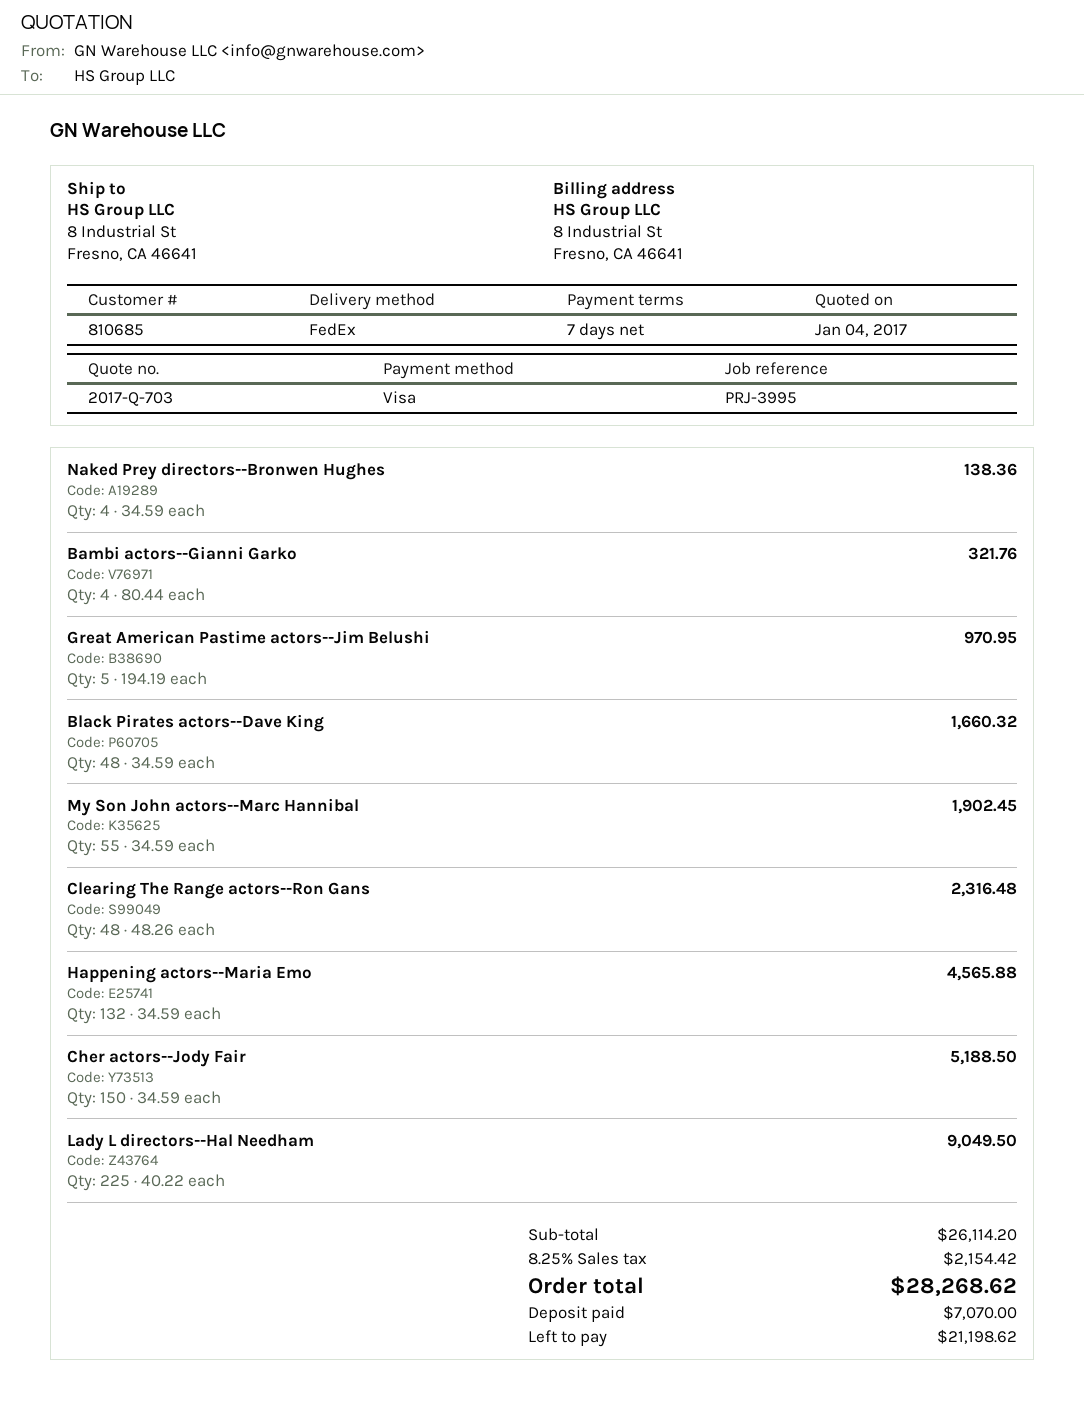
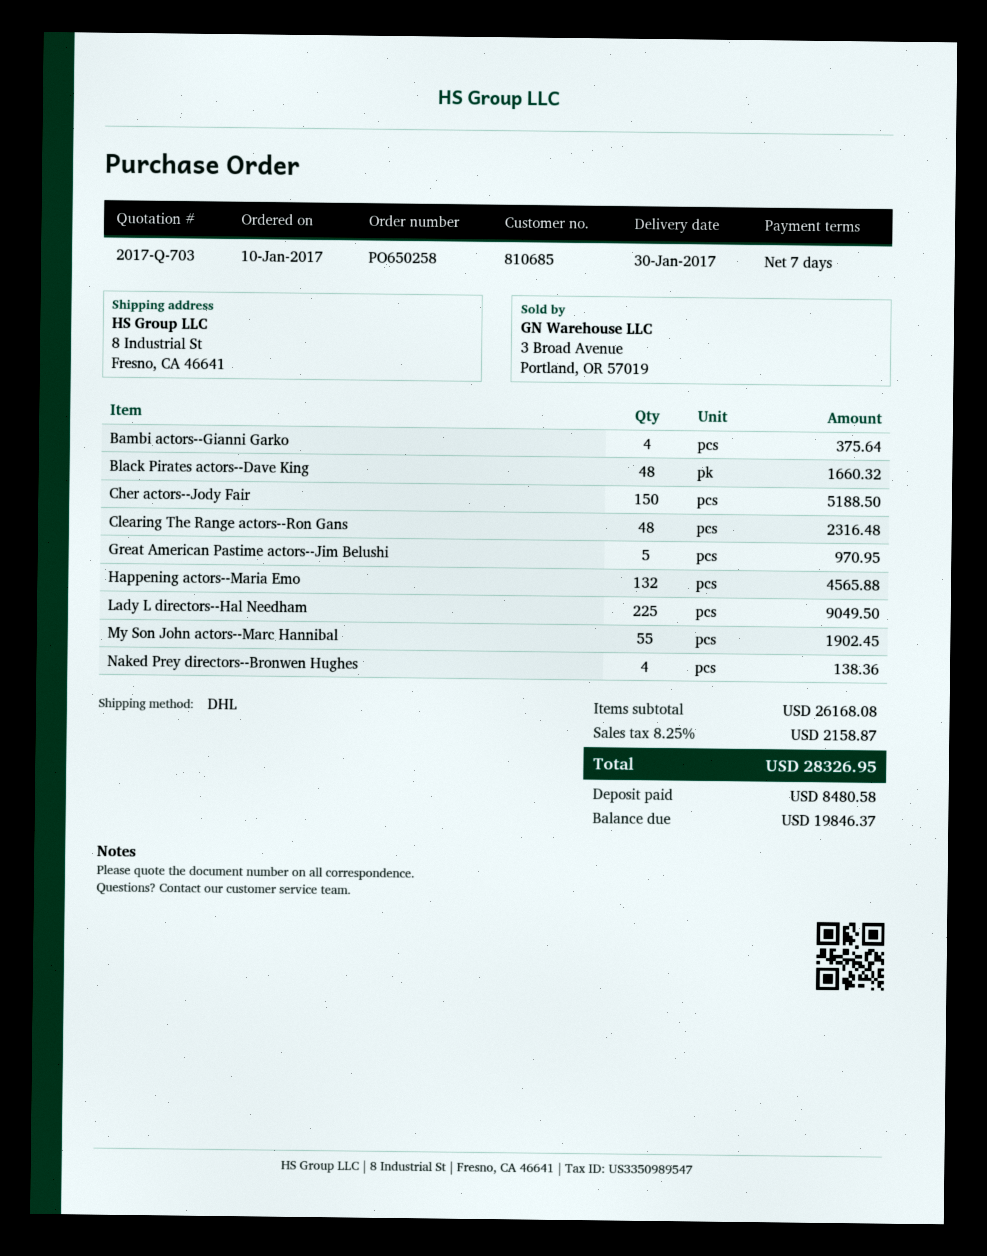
shipping method: FedEx -> DHL
Bambi actors--Gianni Garko: 4 for 321.76 -> 4 for 375.64
subtotal: 26114.20 -> 26168.08
tax: 8.25% = 2154.42 -> 8.25% = 2158.87
total: 28268.62 -> 28326.95
deposit: 7070.00 -> 8480.58
balance: 21198.62 -> 19846.37

